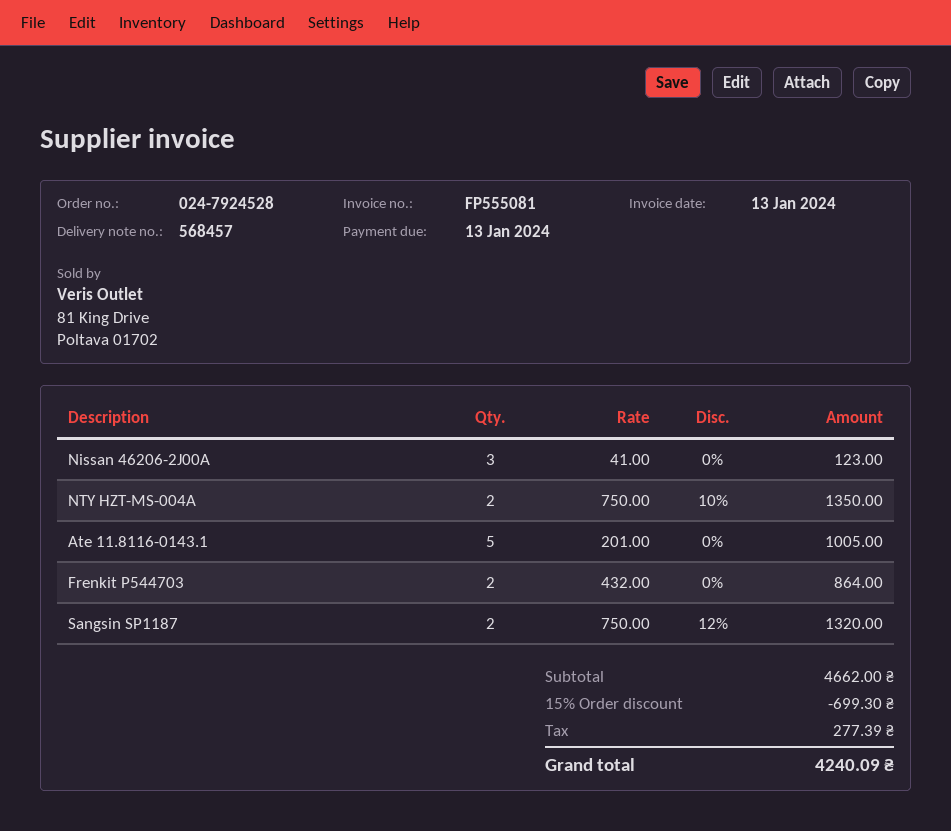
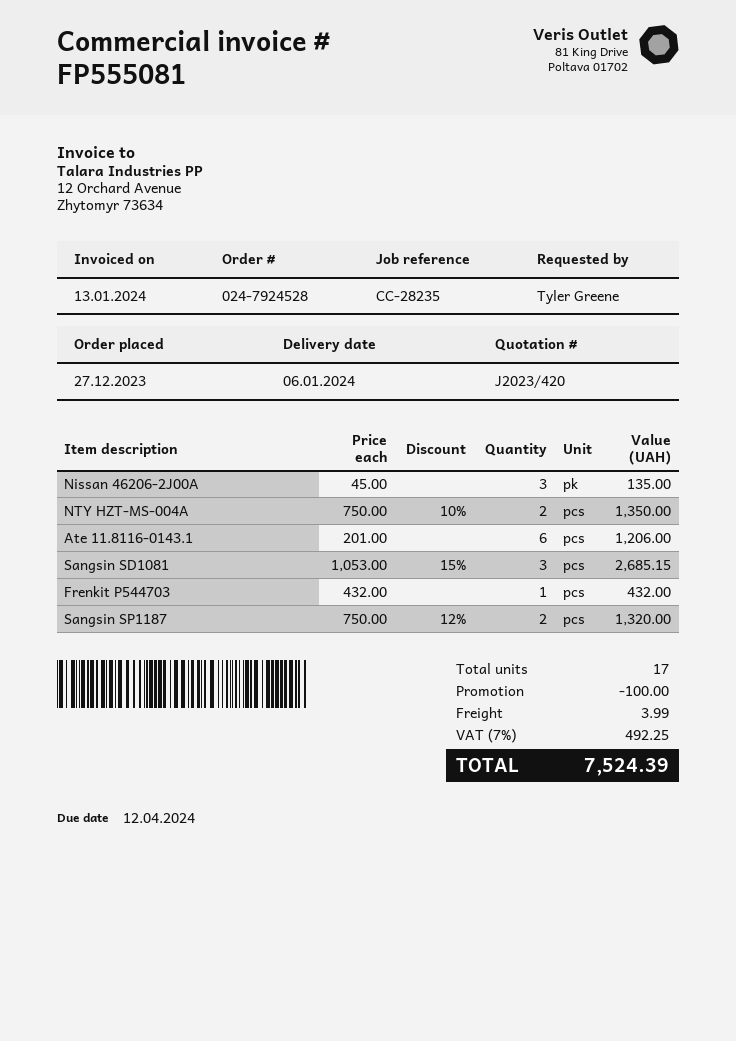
due date: 2024-01-13 -> 2024-04-12
Nissan 46206-2J00A: 3 x 41.00 = 123.00 -> 3 x 45.00 = 135.00
Ate 11.8116-0143.1: 5 x 201.00 = 1005.00 -> 6 x 201.00 = 1206.00
Frenkit P544703: 2 x 432.00 = 864.00 -> 1 x 432.00 = 432.00
Sangsin SD1081: none -> 3 x 1053.00 - 15% = 2685.15
discount: 699.30 -> 100.00
shipping: none -> 3.99
tax: 277.39 -> 492.25
total: 4240.09 -> 7524.39

